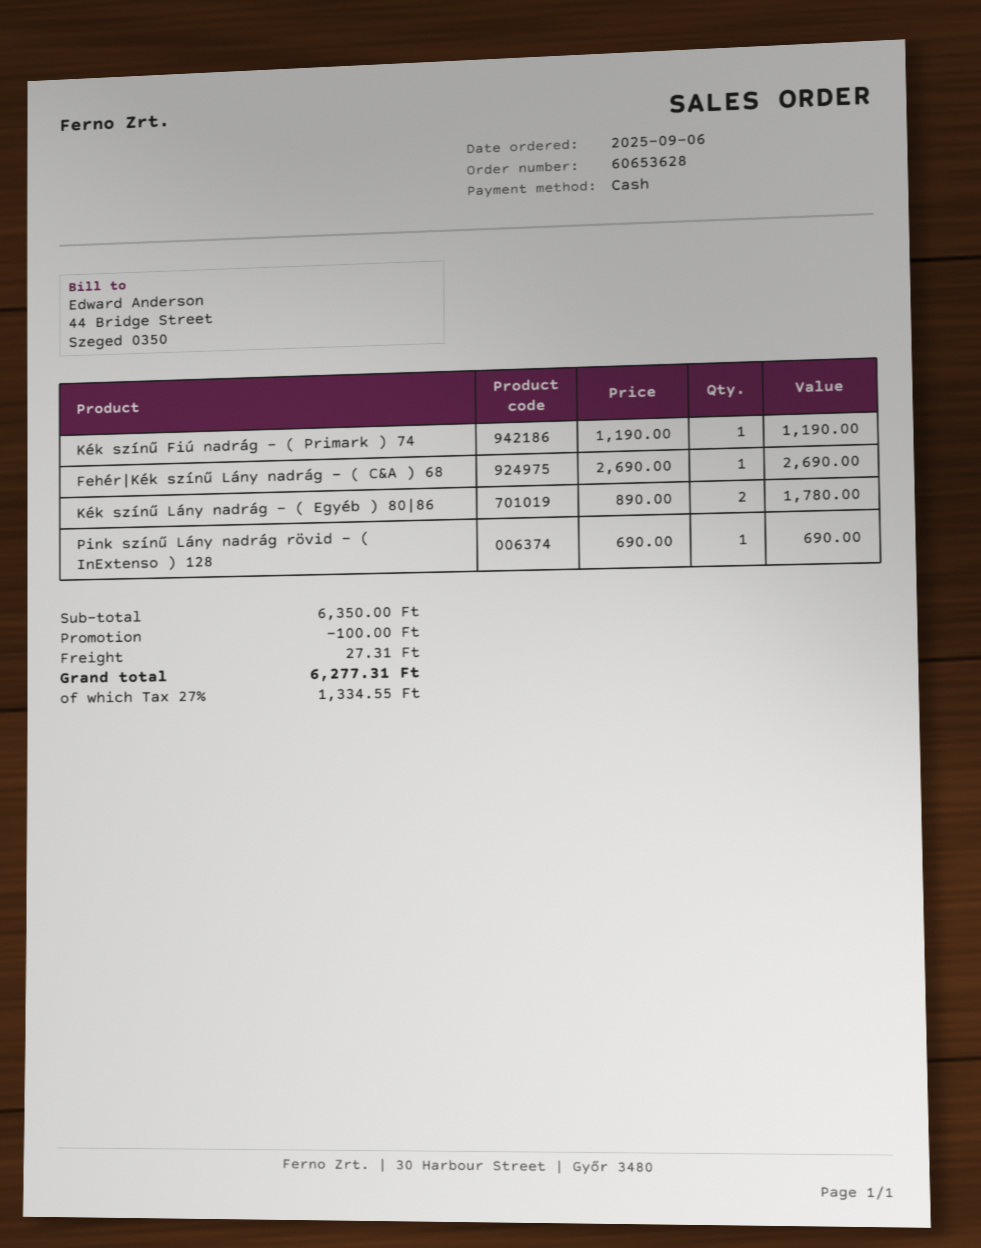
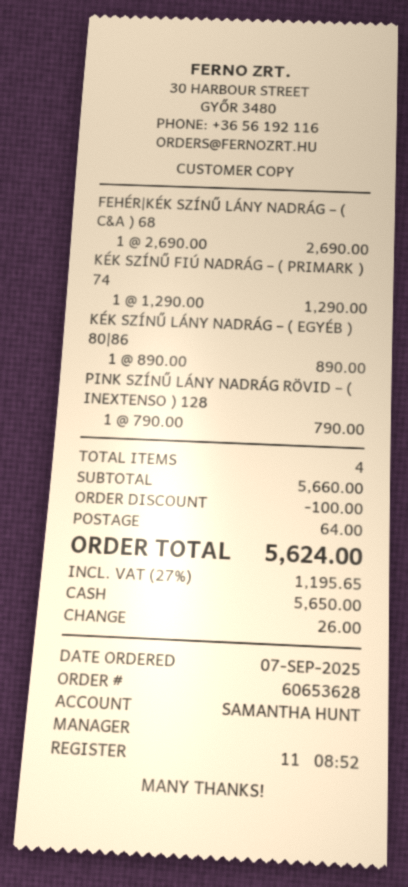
order date: 2025-09-06 -> 2025-09-07
Kék színű Fiú nadrág – ( Primark ) 74: 1 x 1190.00 = 1190.00 -> 1 x 1290.00 = 1290.00
Kék színű Lány nadrág – ( Egyéb ) 80|86: 2 x 890.00 = 1780.00 -> 1 x 890.00 = 890.00
Pink színű Lány nadrág rövid – ( InExtenso ) 128: 1 x 690.00 = 690.00 -> 1 x 790.00 = 790.00
subtotal: 6350.00 -> 5660.00
shipping: 27.31 -> 64.00
tax: 27% = 1334.55 -> 27% = 1195.65
total: 6277.31 -> 5624.00

